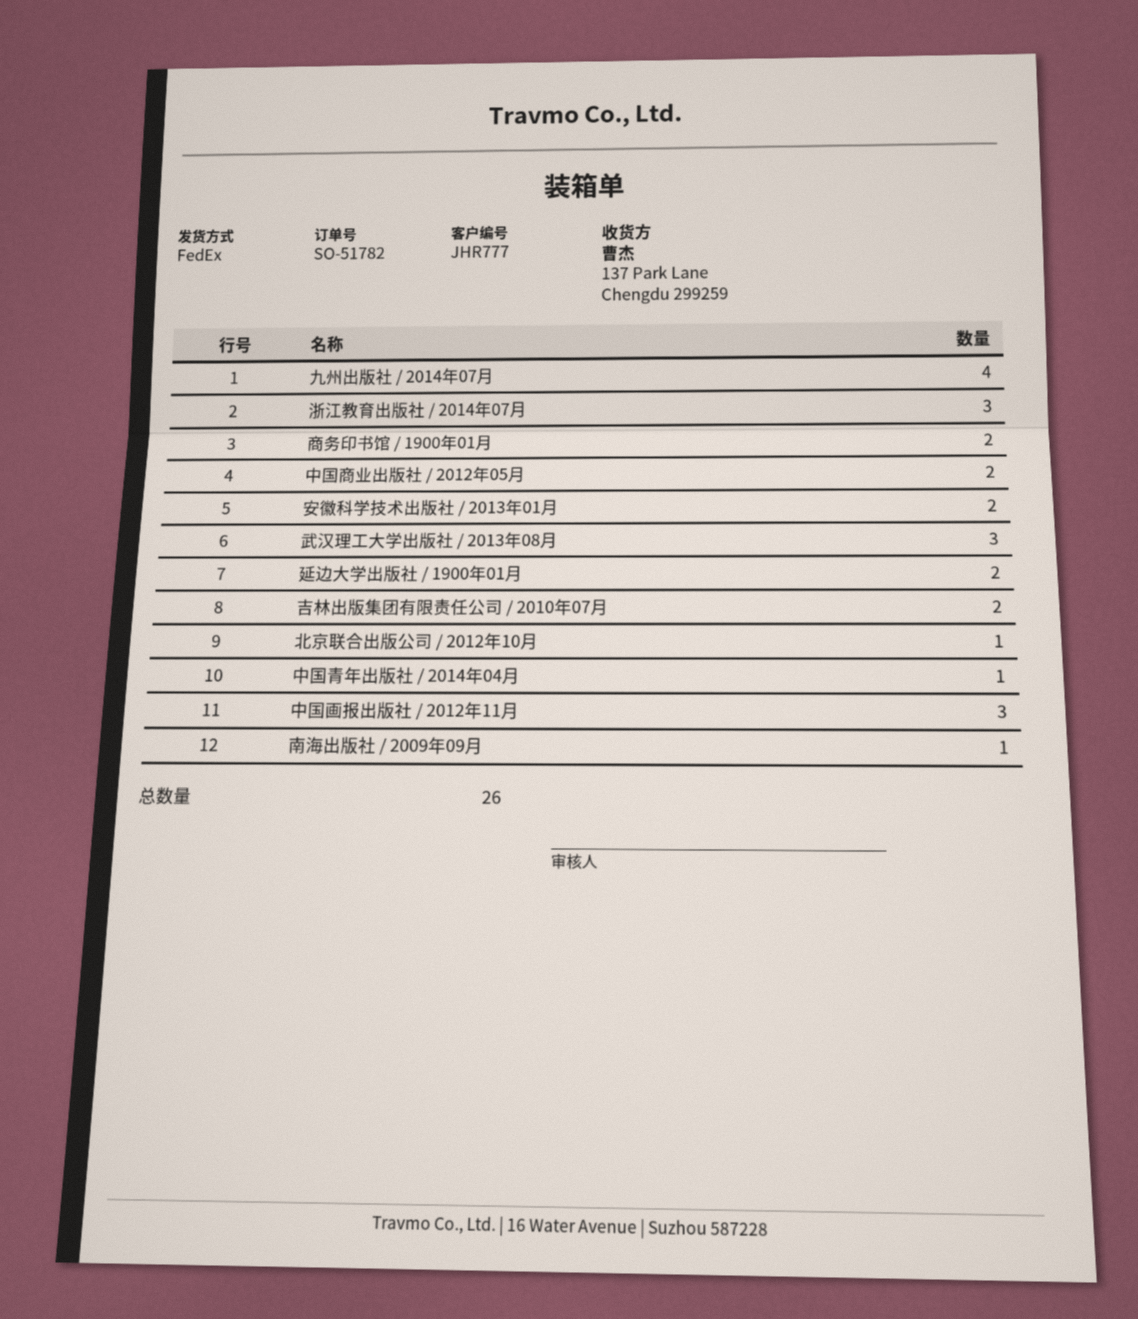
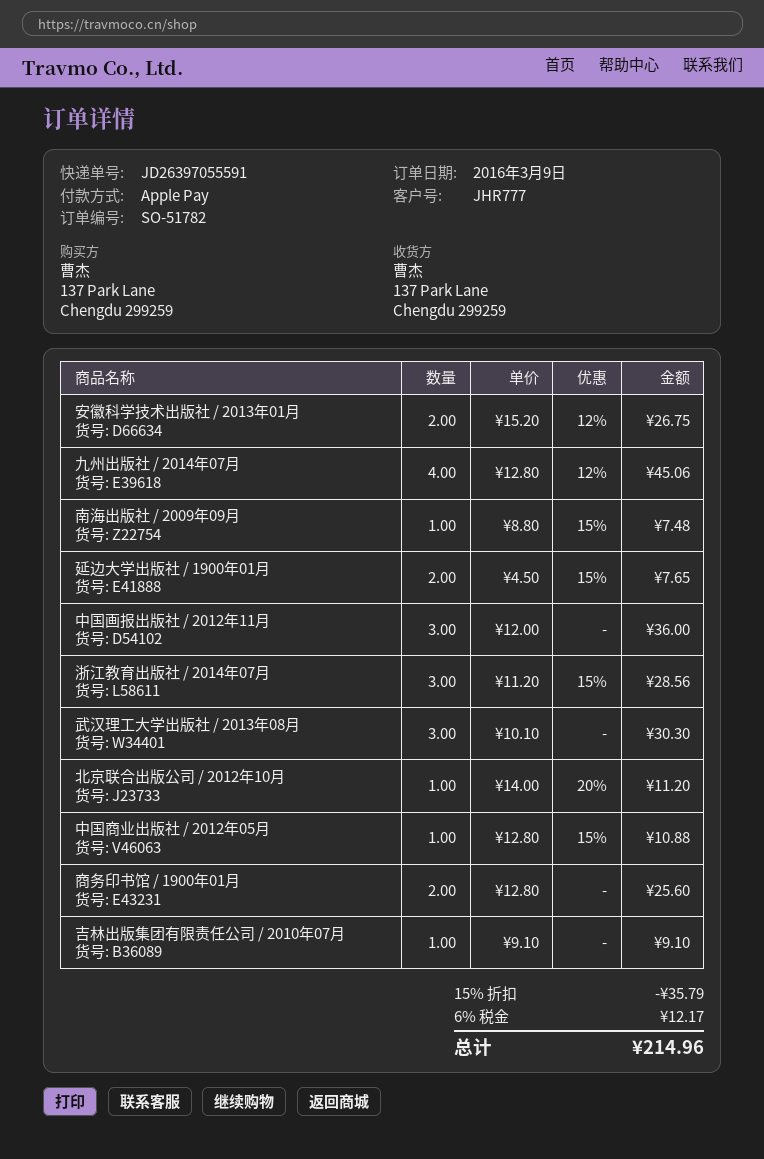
中国商业出版社 / 2012年05月: 2 -> 1
吉林出版集团有限责任公司 / 2010年07月: 2 -> 1
中国青年出版社 / 2014年04月: 1 -> none

